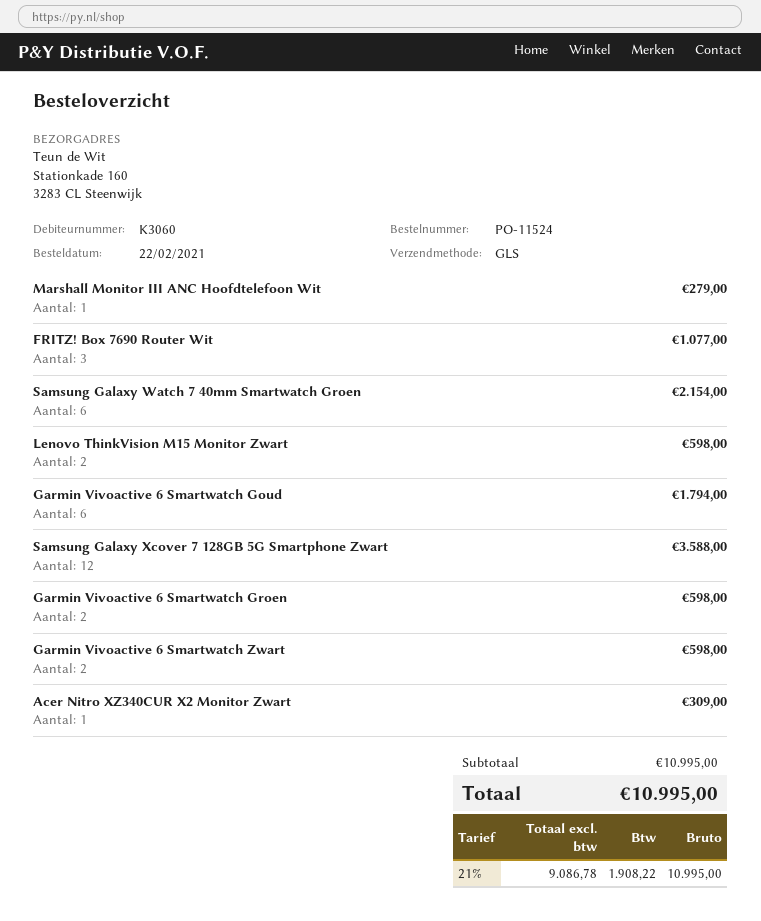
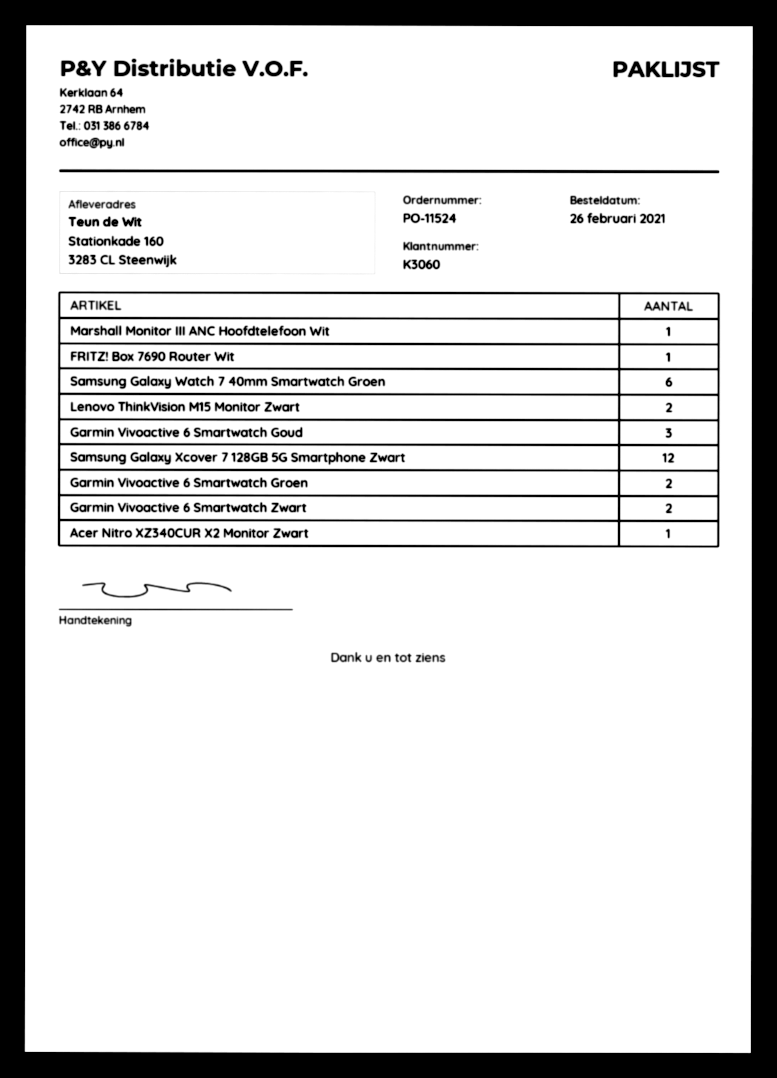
order date: 2021-02-22 -> 2021-02-26
FRITZ! Box 7690 Router Wit: 3 -> 1
Garmin Vivoactive 6 Smartwatch Goud: 6 -> 3

